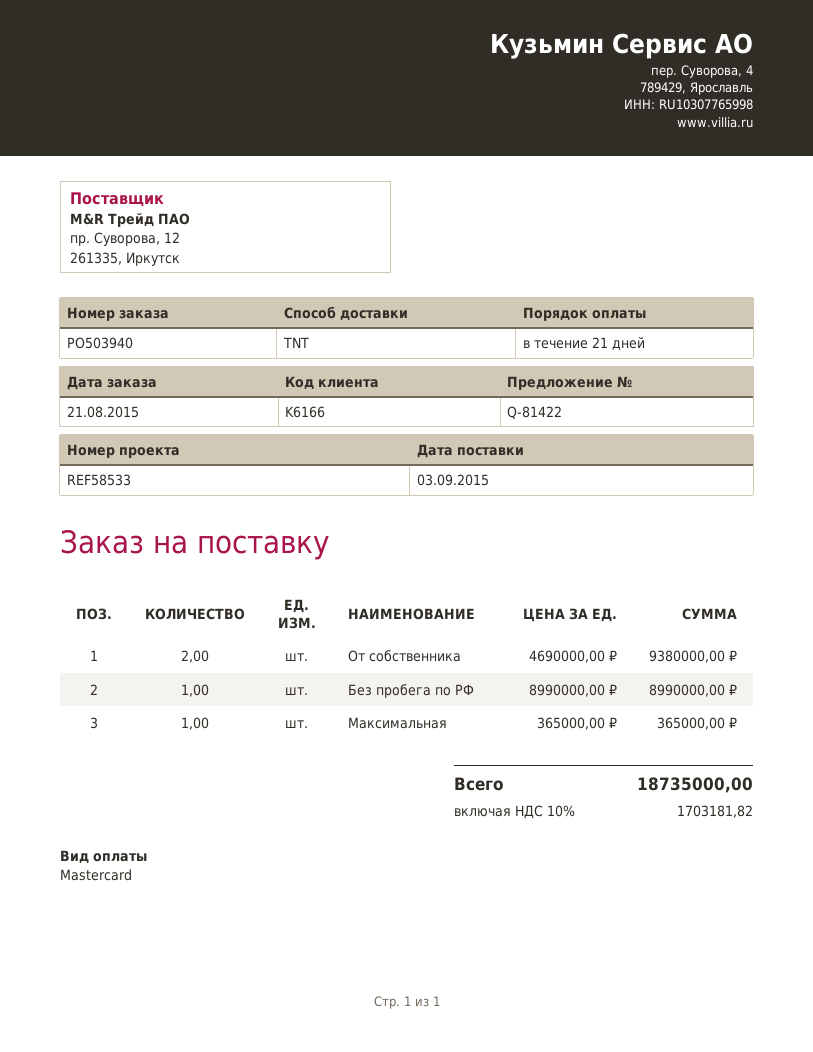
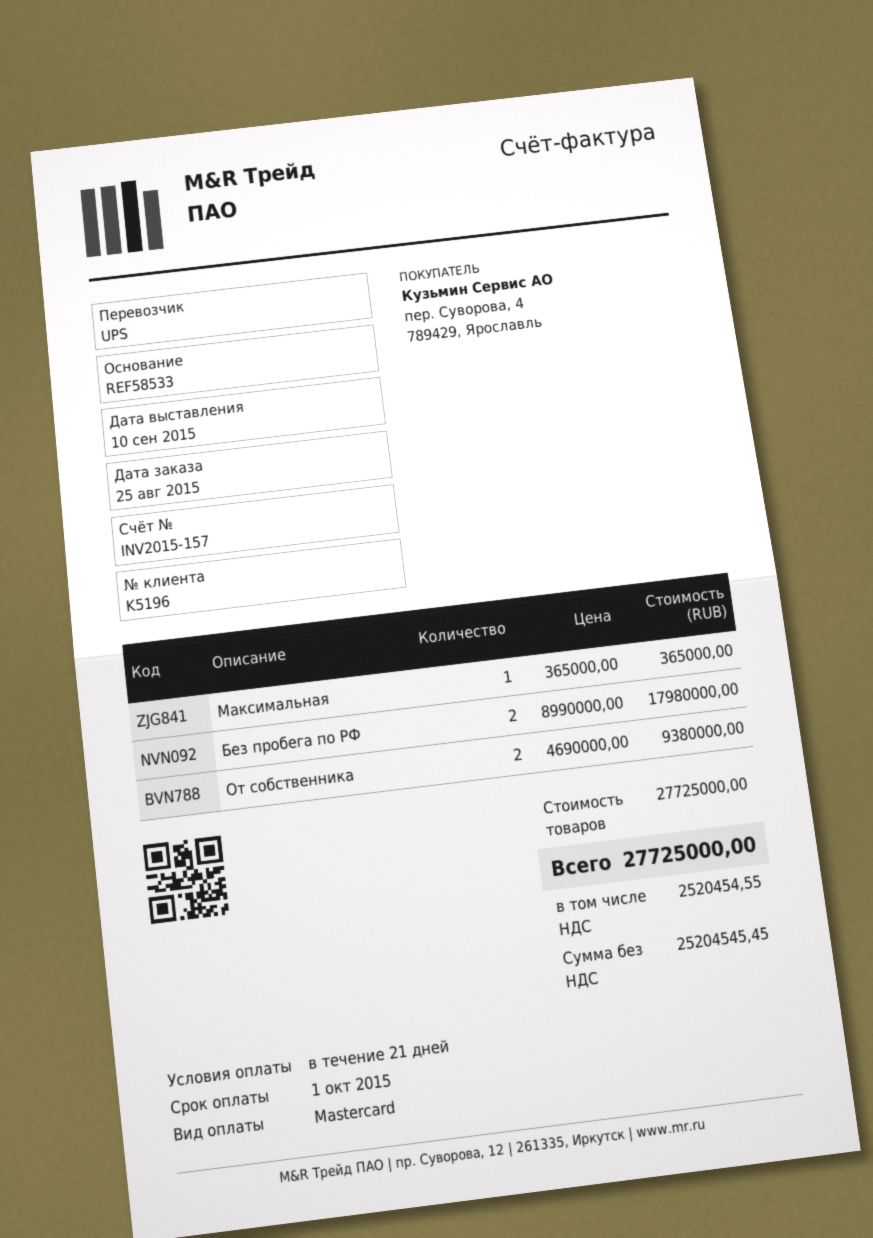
order date: 2015-08-21 -> 2015-08-25
customer number: K6166 -> K5196
shipping method: TNT -> UPS
Без пробега по РФ: 1 x 8990000.00 = 8990000.00 -> 2 x 8990000.00 = 17980000.00
tax: 1703181.82 -> 2520454.55
total: 18735000.00 -> 27725000.00

